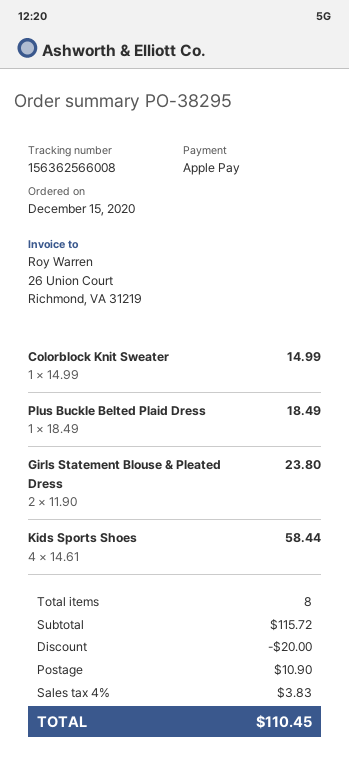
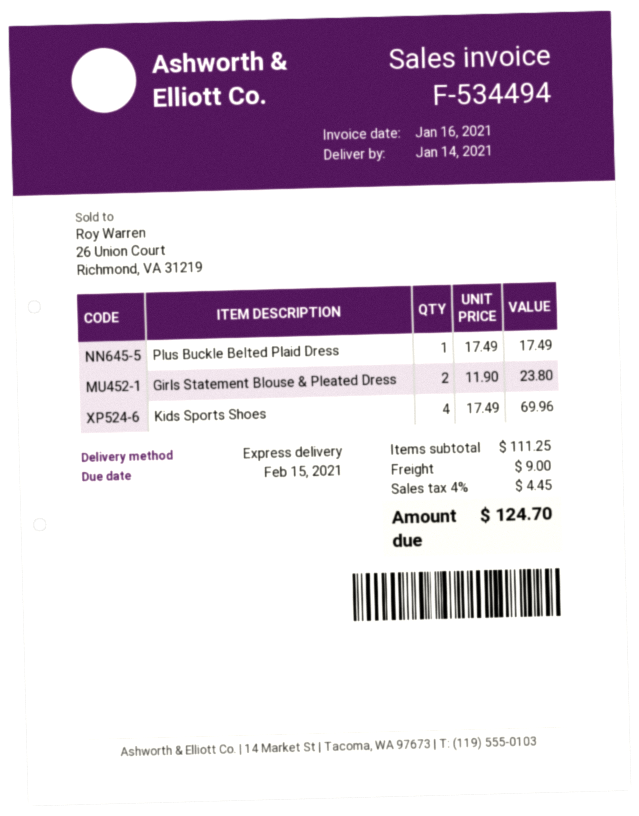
Colorblock Knit Sweater: 1 x 14.99 = 14.99 -> none
Plus Buckle Belted Plaid Dress: 1 x 18.49 = 18.49 -> 1 x 17.49 = 17.49
Kids Sports Shoes: 4 x 14.61 = 58.44 -> 4 x 17.49 = 69.96
subtotal: 115.72 -> 111.25
discount: 20.00 -> none
shipping: 10.90 -> 9.00
tax: 4% = 3.83 -> 4% = 4.45
total: 110.45 -> 124.70

